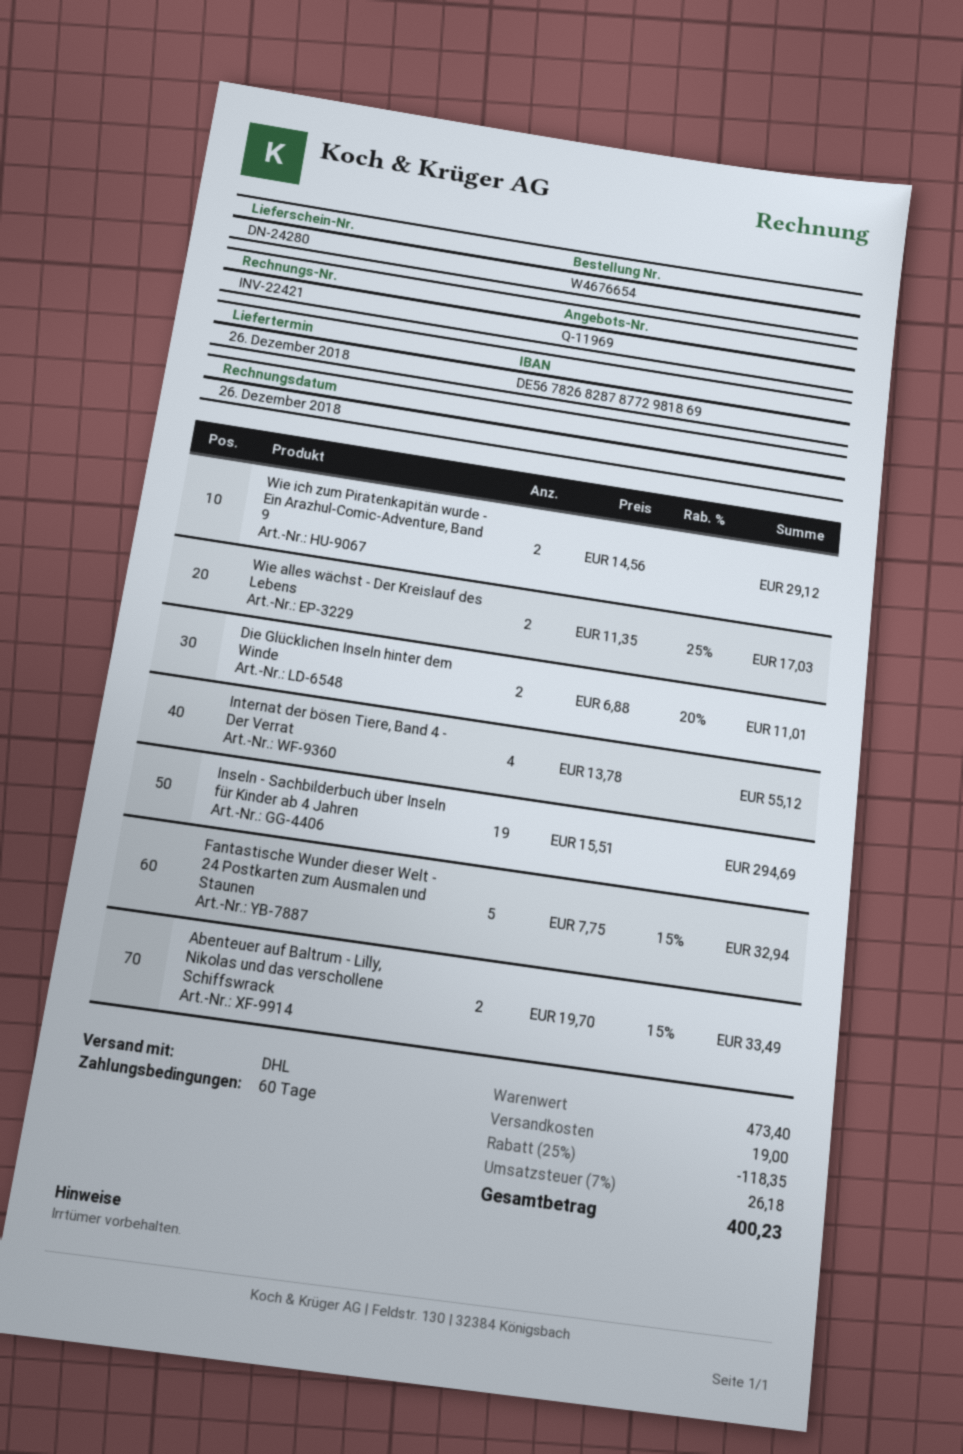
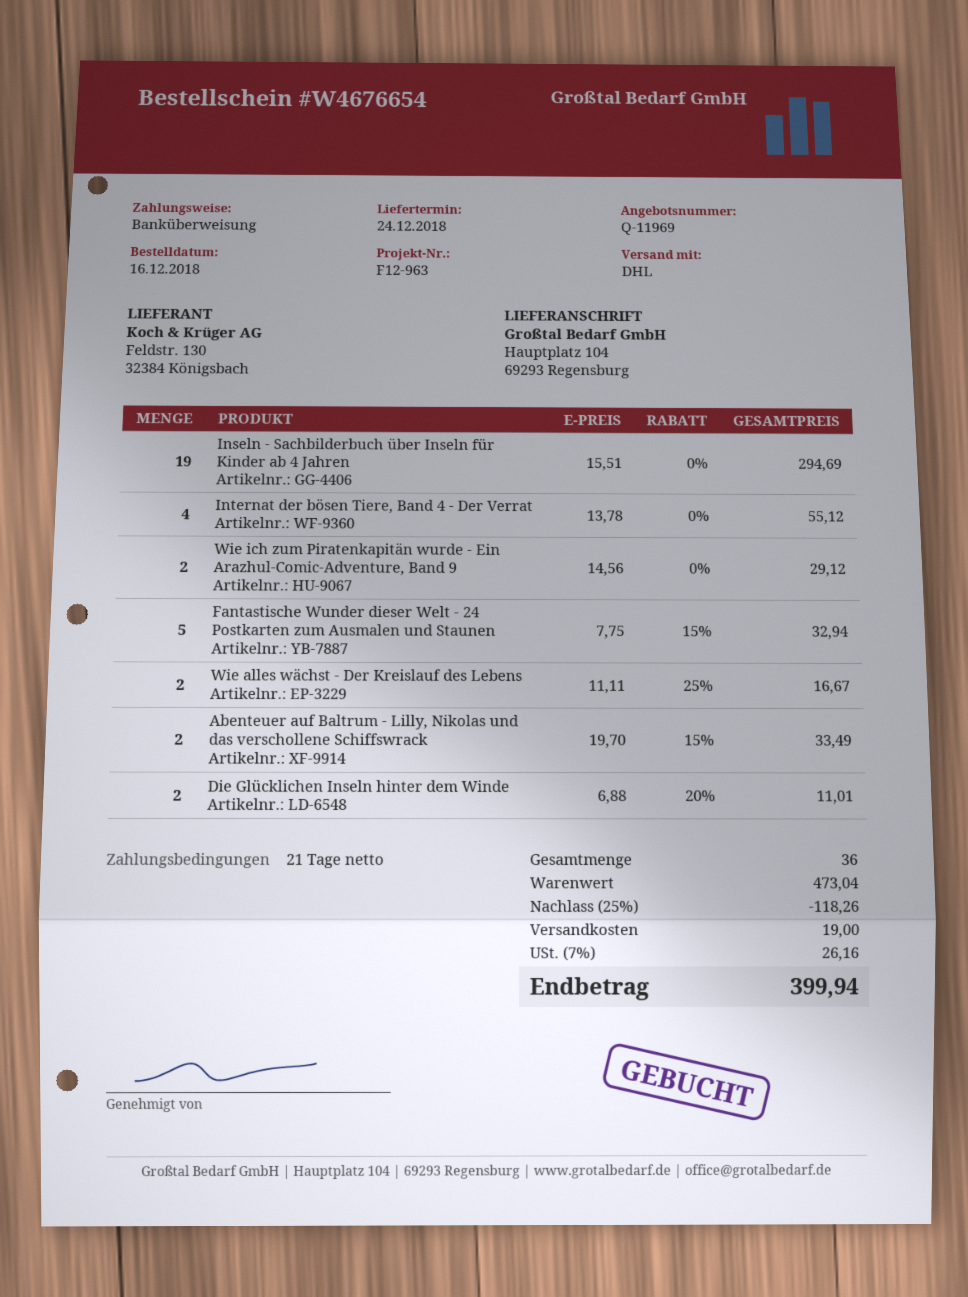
delivery date: 2018-12-26 -> 2018-12-24
payment terms: 60 days -> 21 days
Wie alles wächst - Der Kreislauf des Lebens: 2 x 11.35 - 25% = 17.03 -> 2 x 11.11 - 25% = 16.67
subtotal: 473.40 -> 473.04
discount: 25% = 118.35 -> 25% = 118.26
tax: 7% = 26.18 -> 7% = 26.16
total: 400.23 -> 399.94

